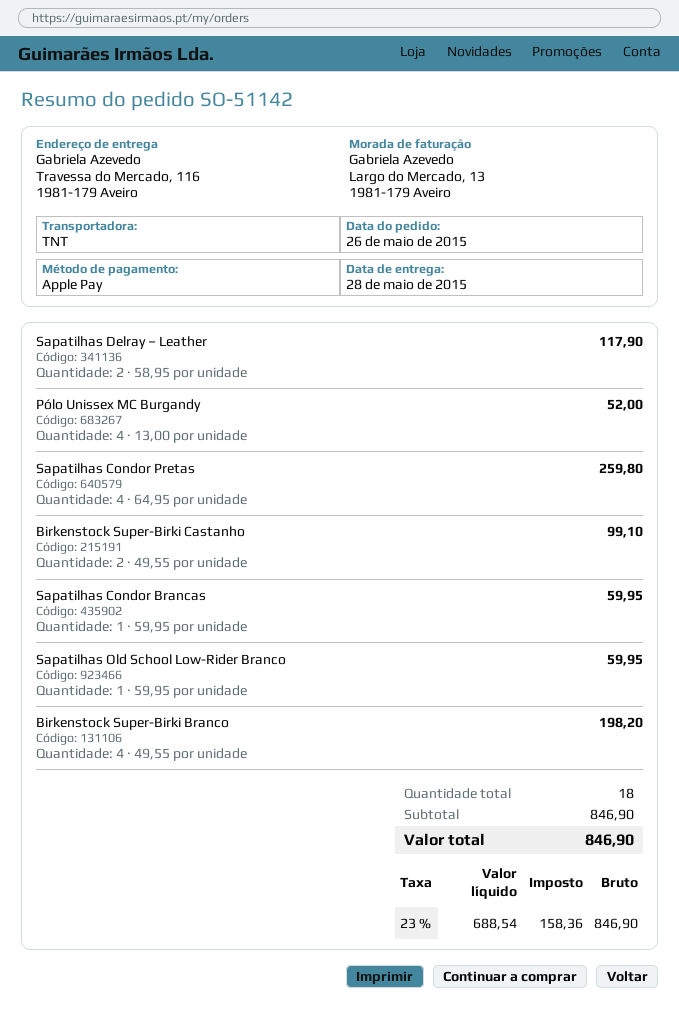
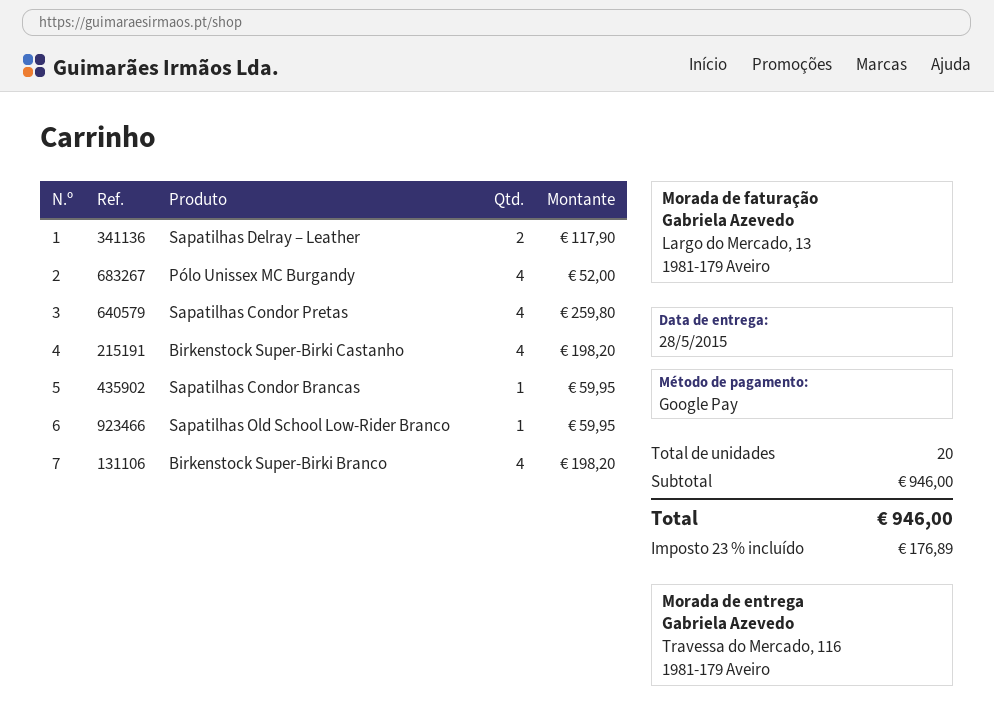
payment method: Apple Pay -> Google Pay
Birkenstock Super-Birki Castanho: 2 for 99.10 -> 4 for 198.20
total quantity: 18 -> 20
subtotal: 846.90 -> 946.00
tax: 23% = 158.36 -> 23% = 176.89
total: 846.90 -> 946.00

